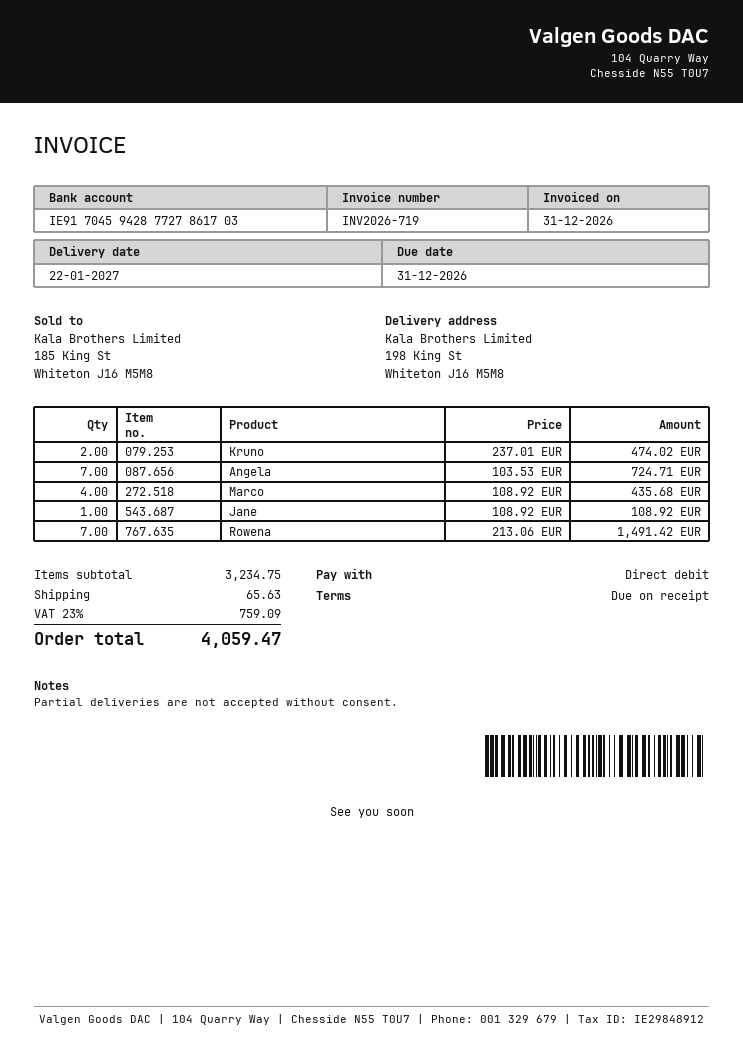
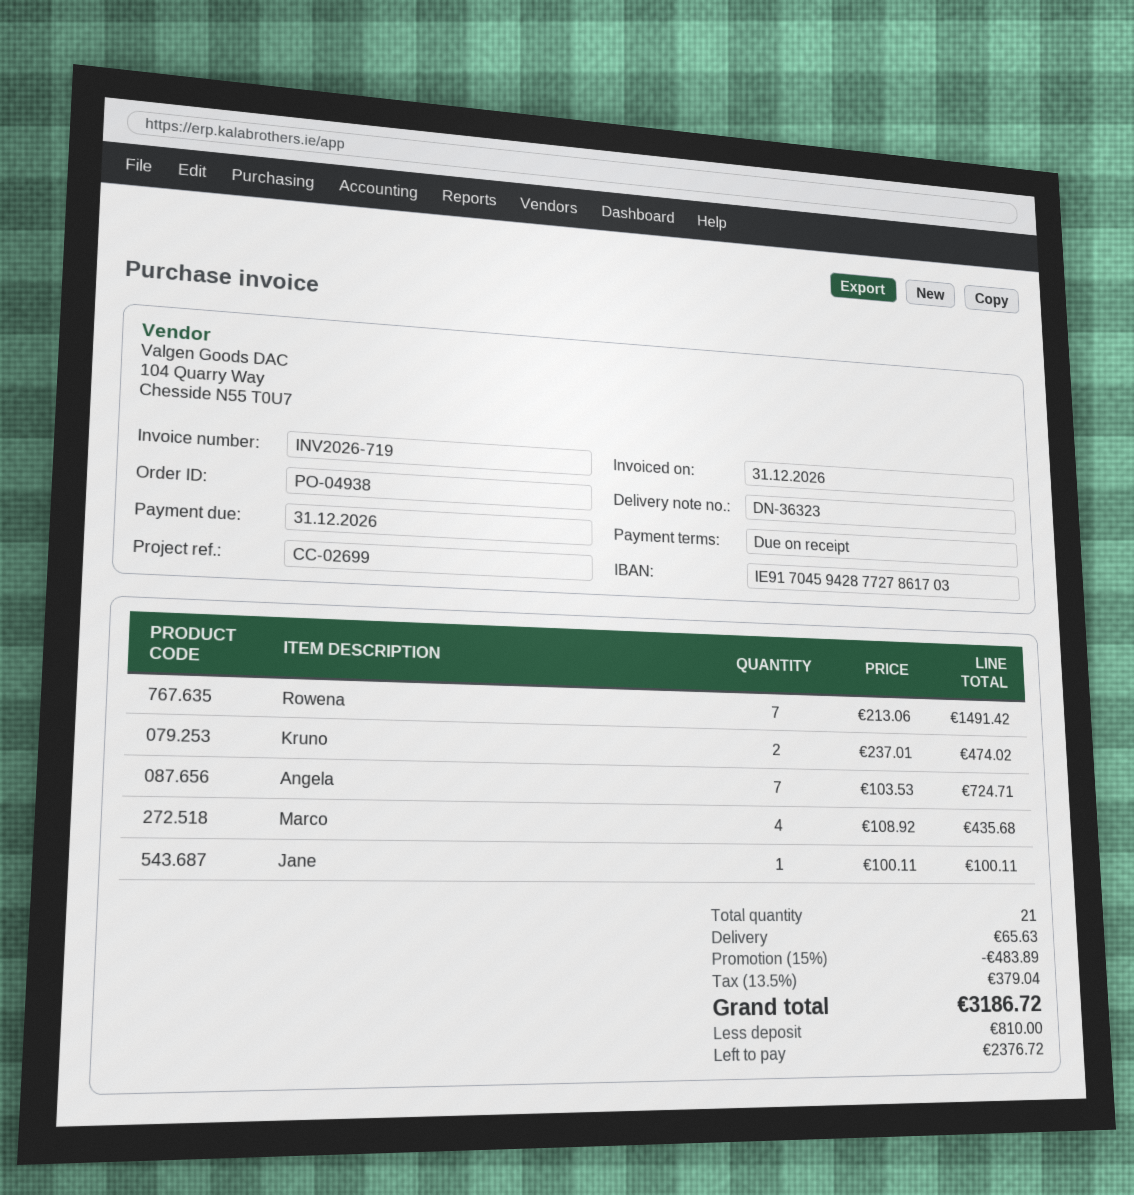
Jane: 1 x 108.92 = 108.92 -> 1 x 100.11 = 100.11
discount: none -> 15% = 483.89
tax: 23% = 759.09 -> 13.5% = 379.04
total: 4059.47 -> 3186.72

